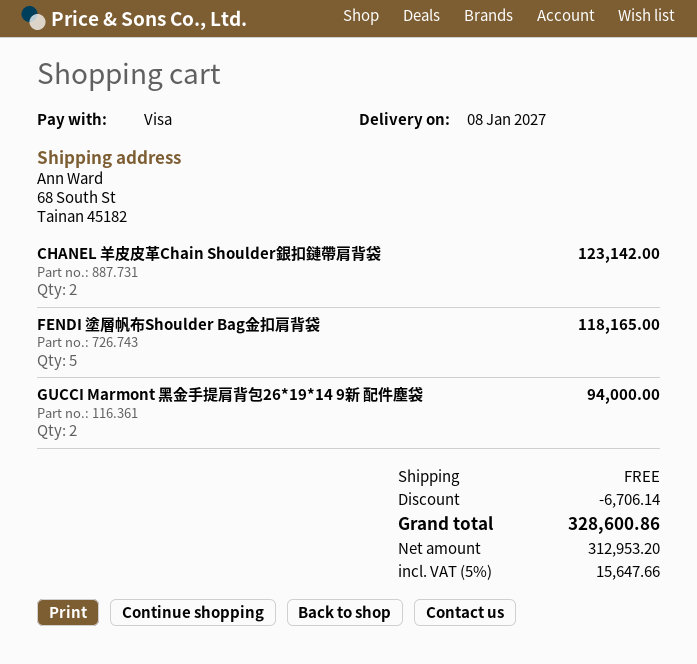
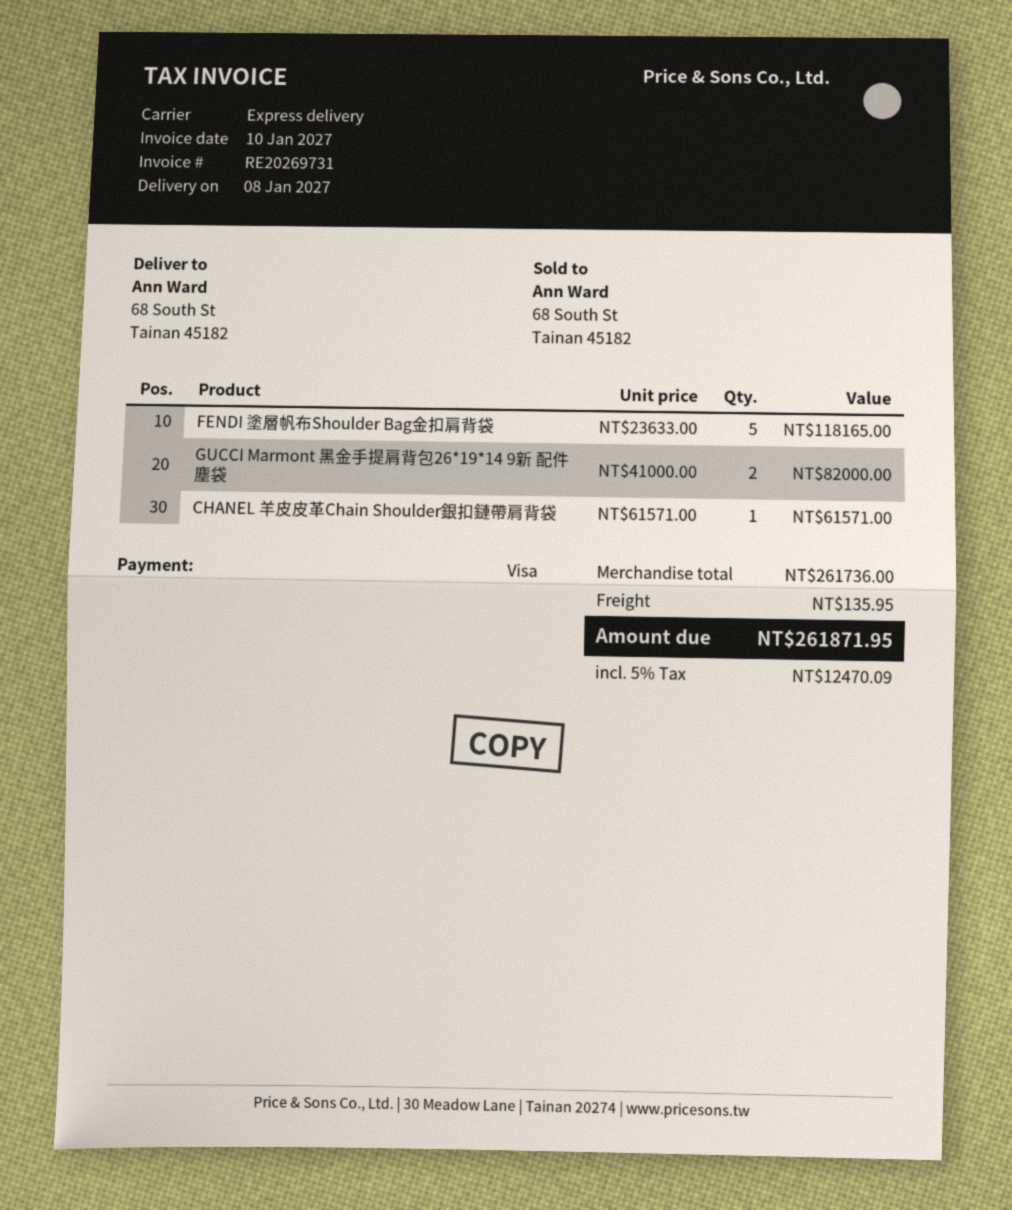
CHANEL 羊皮皮革Chain Shoulder銀扣鏈帶肩背袋: 2 for 123142.00 -> 1 for 61571.00
GUCCI Marmont 黑金手提肩背包26*19*14 9新 配件塵袋: 2 for 94000.00 -> 2 for 82000.00
discount: 6706.14 -> none
shipping: 0.00 -> 135.95
tax: 5% = 15647.66 -> 5% = 12470.09
total: 328600.86 -> 261871.95

